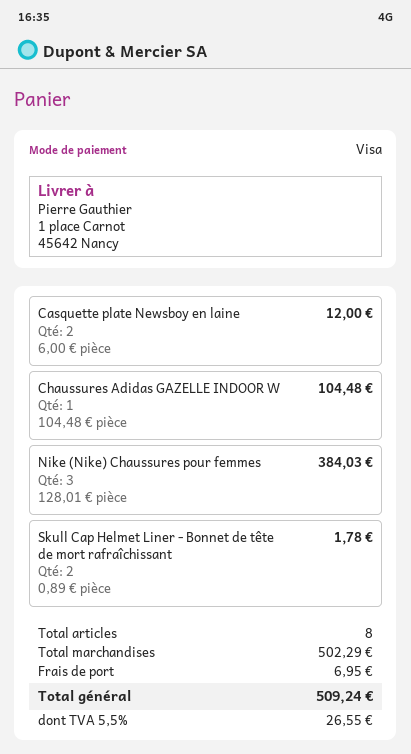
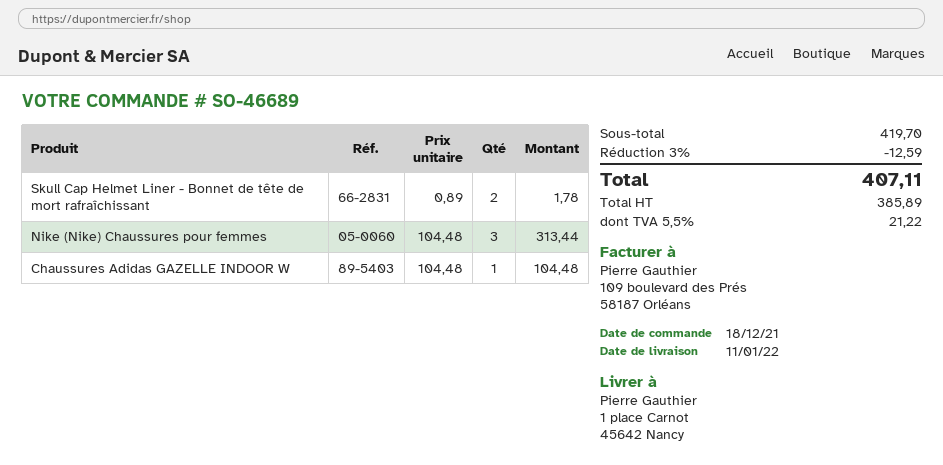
Casquette plate Newsboy en laine: 2 x 6.00 = 12.00 -> none
Nike (Nike) Chaussures pour femmes: 3 x 128.01 = 384.03 -> 3 x 104.48 = 313.44
subtotal: 502.29 -> 419.70
discount: none -> 3% = 12.59
shipping: 6.95 -> none
tax: 5.5% = 26.55 -> 5.5% = 21.22
total: 509.24 -> 407.11

